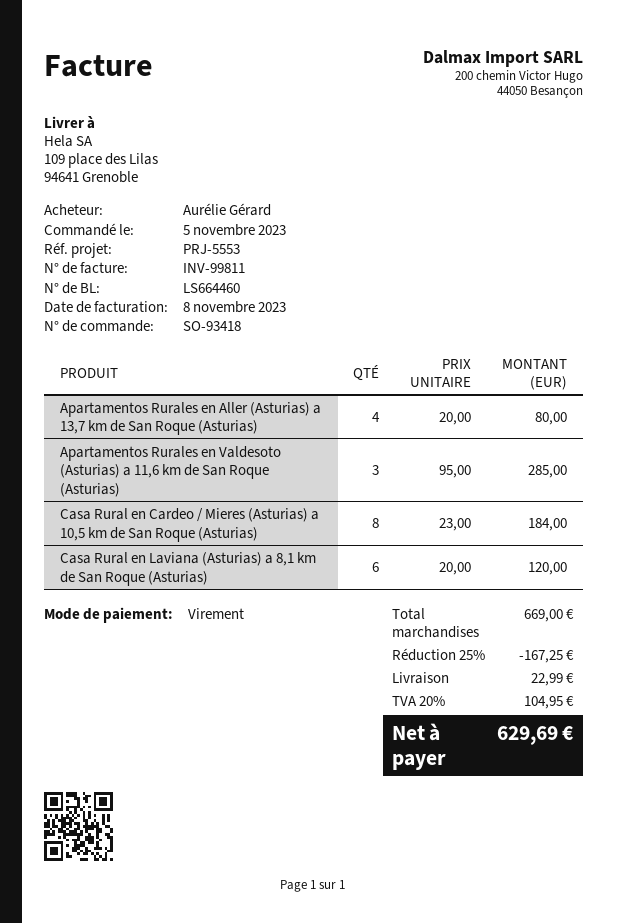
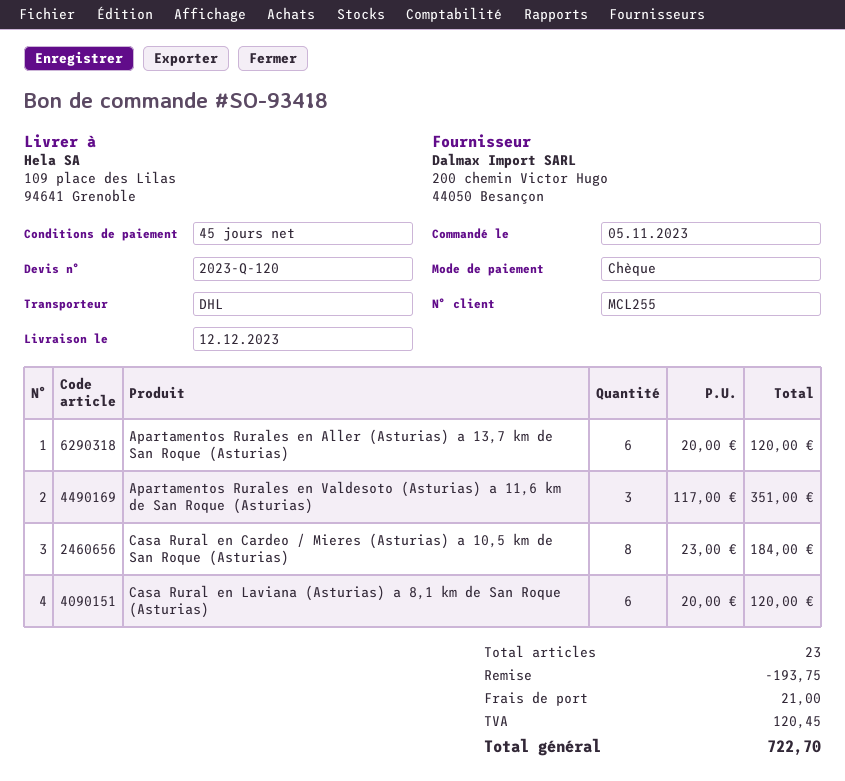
payment method: bank transfer -> cheque
Apartamentos Rurales en Aller (Asturias) a 13,7 km de San Roque (Asturias): 4 x 20.00 = 80.00 -> 6 x 20.00 = 120.00
Apartamentos Rurales en Valdesoto (Asturias) a 11,6 km de San Roque (Asturias): 3 x 95.00 = 285.00 -> 3 x 117.00 = 351.00
discount: 167.25 -> 193.75
shipping: 22.99 -> 21.00
tax: 104.95 -> 120.45
total: 629.69 -> 722.70

